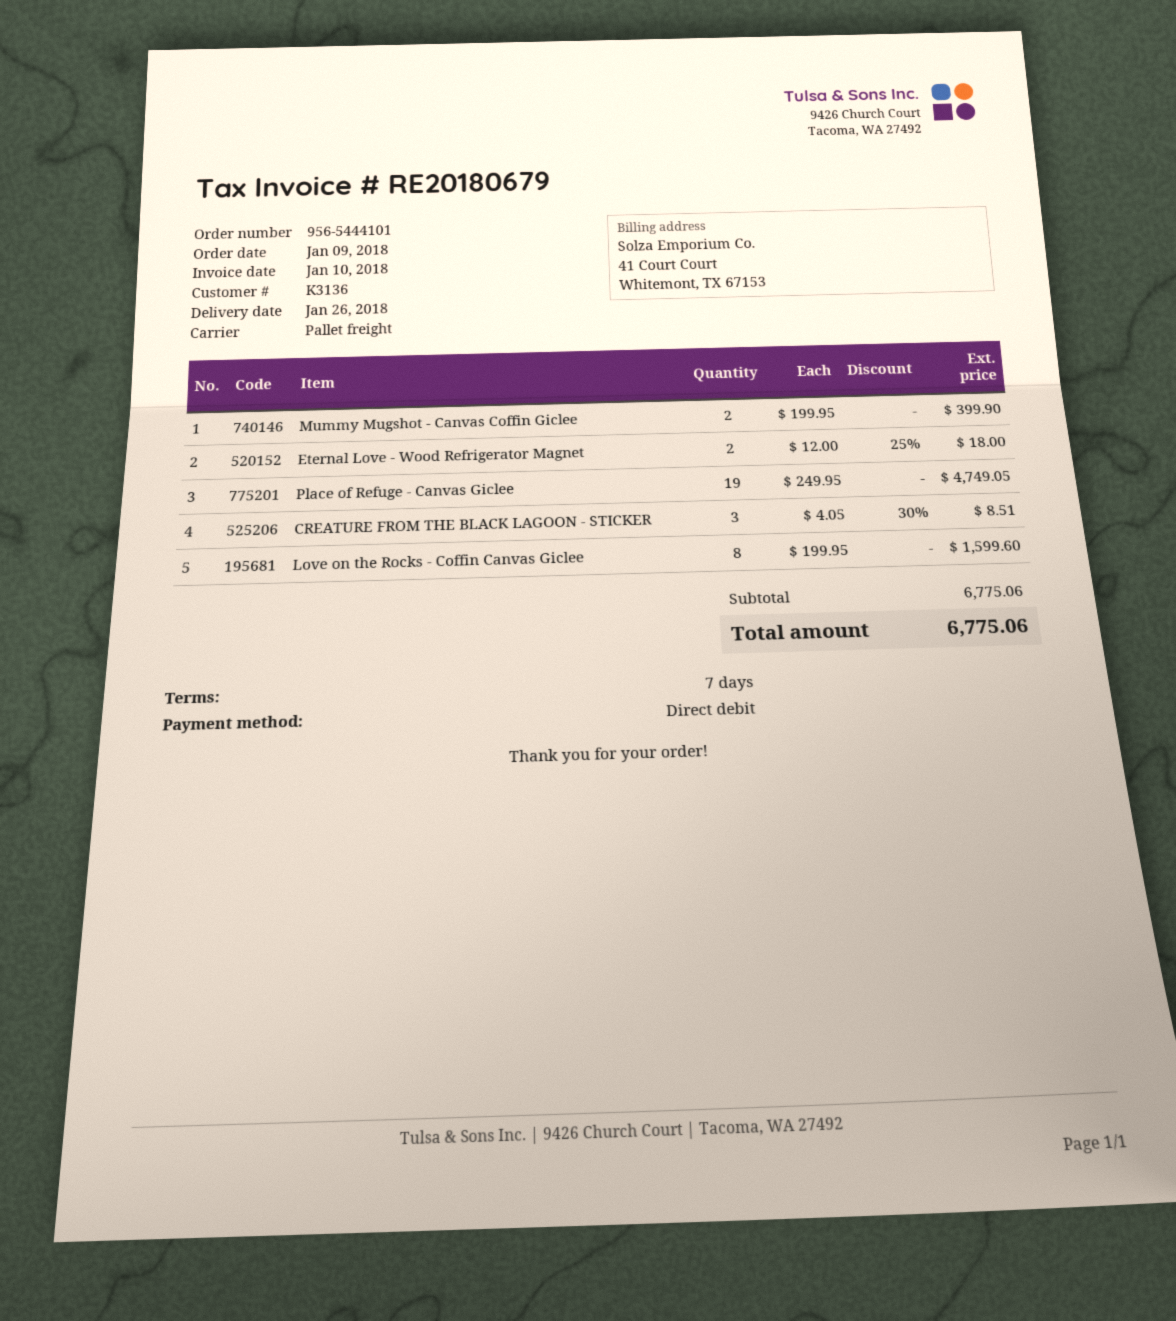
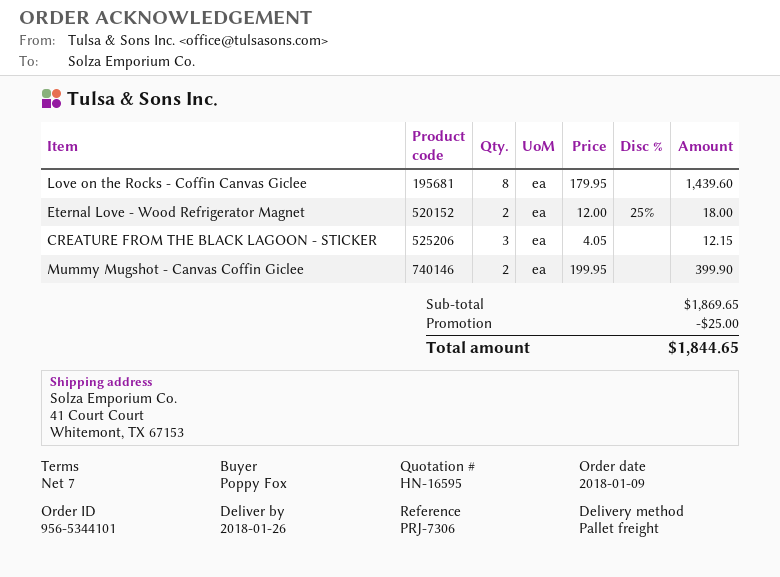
order number: 956-5444101 -> 956-5344101
Place of Refuge - Canvas Giclee: 19 x 249.95 = 4749.05 -> none
CREATURE FROM THE BLACK LAGOON - STICKER: 3 x 4.05 - 30% = 8.51 -> 3 x 4.05 = 12.15
Love on the Rocks - Coffin Canvas Giclee: 8 x 199.95 = 1599.60 -> 8 x 179.95 = 1439.60
subtotal: 6775.06 -> 1869.65
discount: none -> 25.00
total: 6775.06 -> 1844.65

